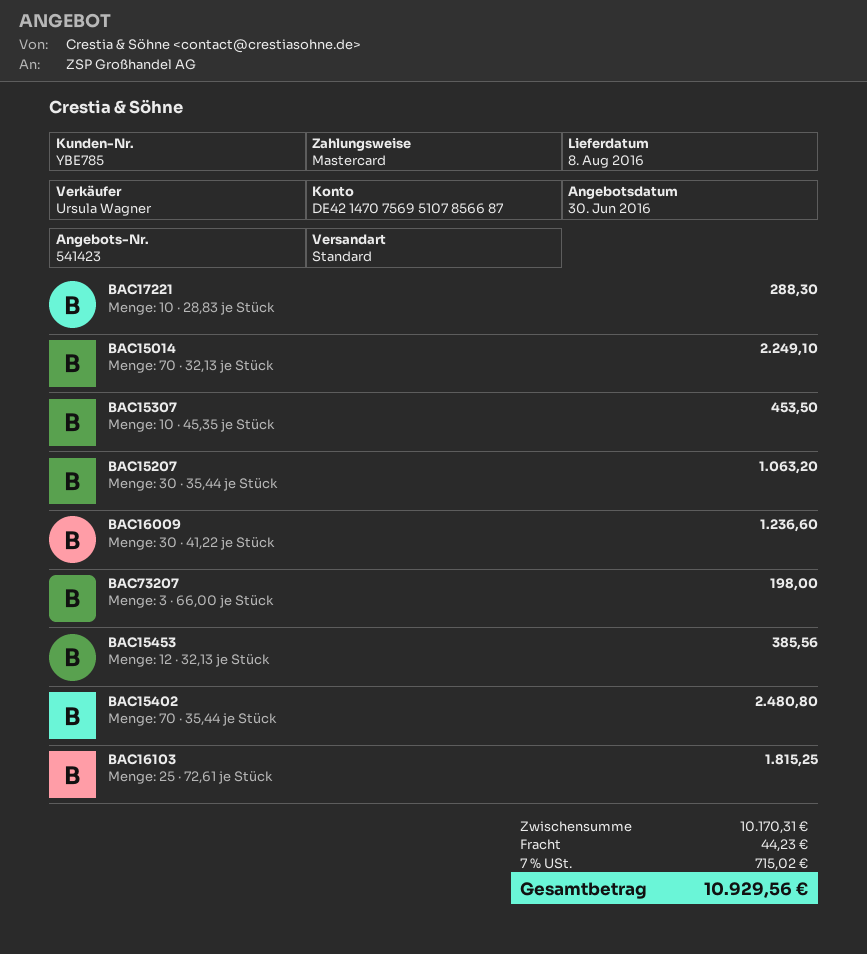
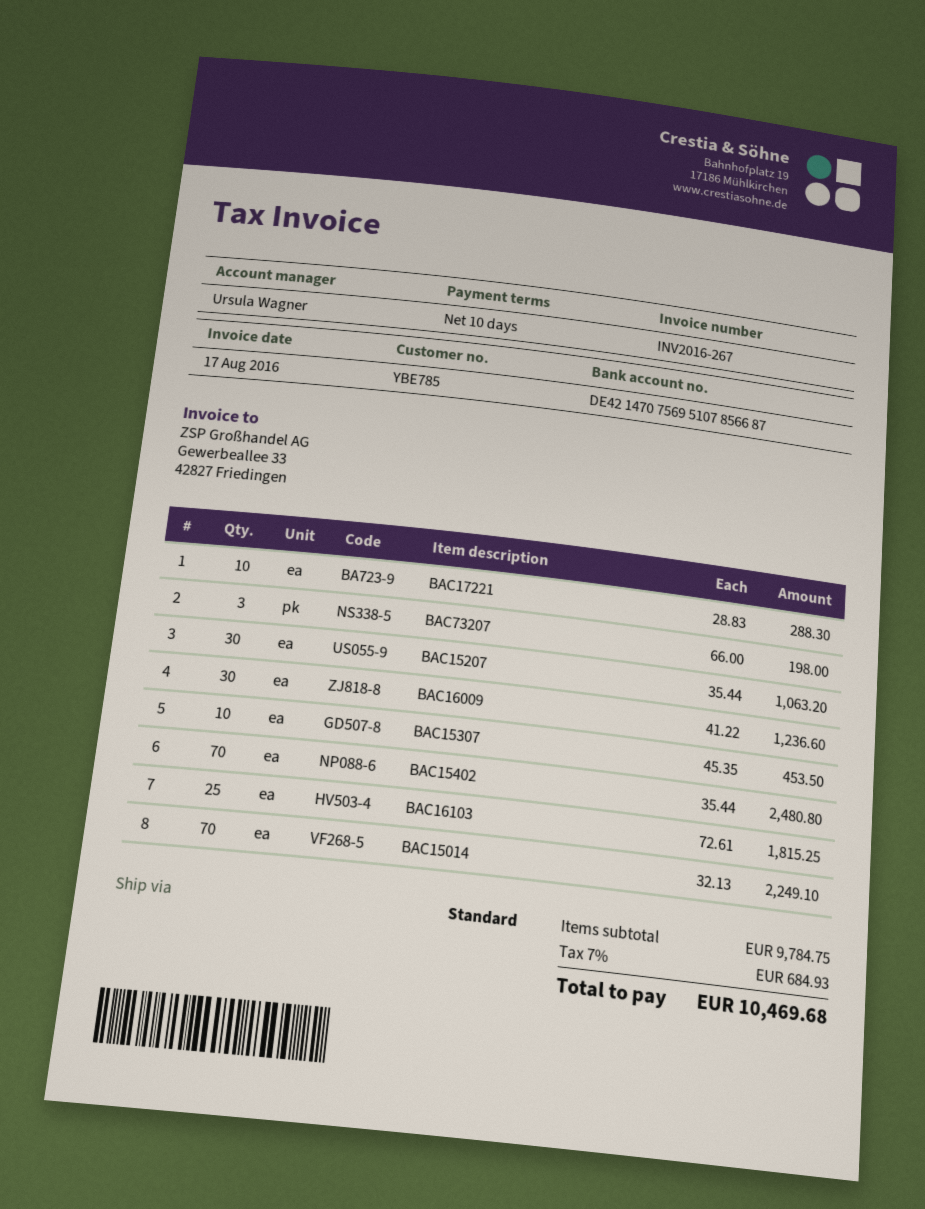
BAC15453: 12 x 32.13 = 385.56 -> none
subtotal: 10170.31 -> 9784.75
shipping: 44.23 -> none
tax: 7% = 715.02 -> 7% = 684.93
total: 10929.56 -> 10469.68

